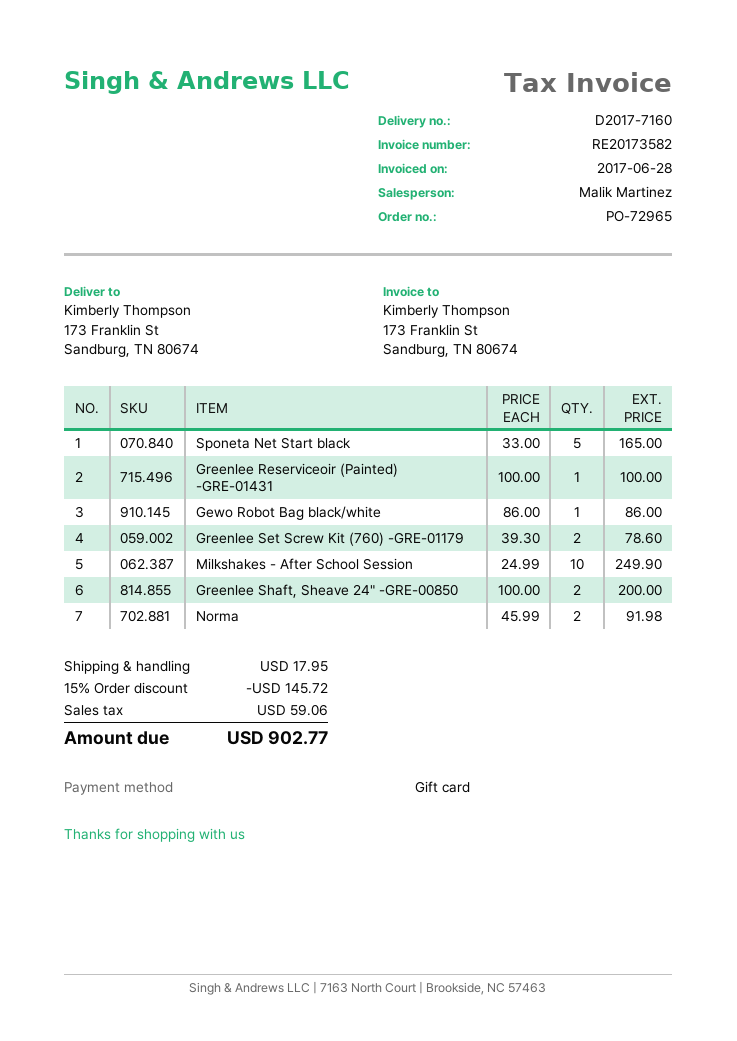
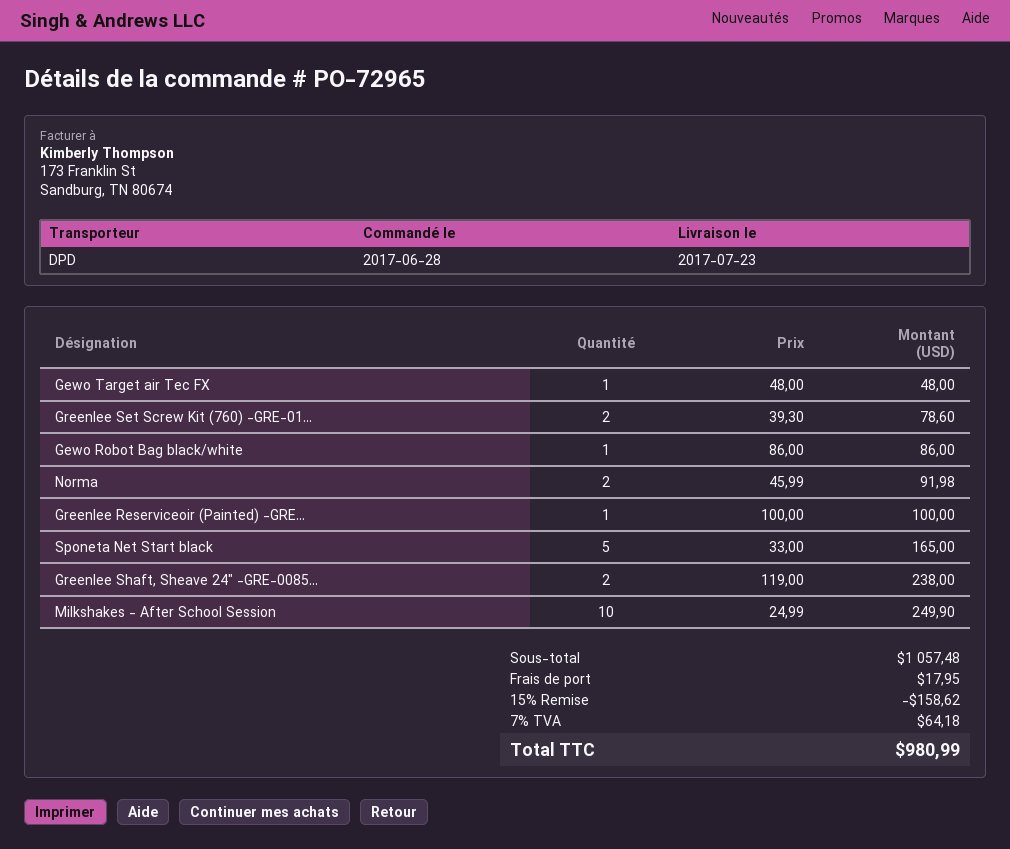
Greenlee Shaft, Sheave 24" -GRE-00850: 2 x 100.00 = 200.00 -> 2 x 119.00 = 238.00
Gewo Target air Tec FX: none -> 1 x 48.00 = 48.00
discount: 15% = 145.72 -> 15% = 158.62
tax: 59.06 -> 64.18
total: 902.77 -> 980.99

